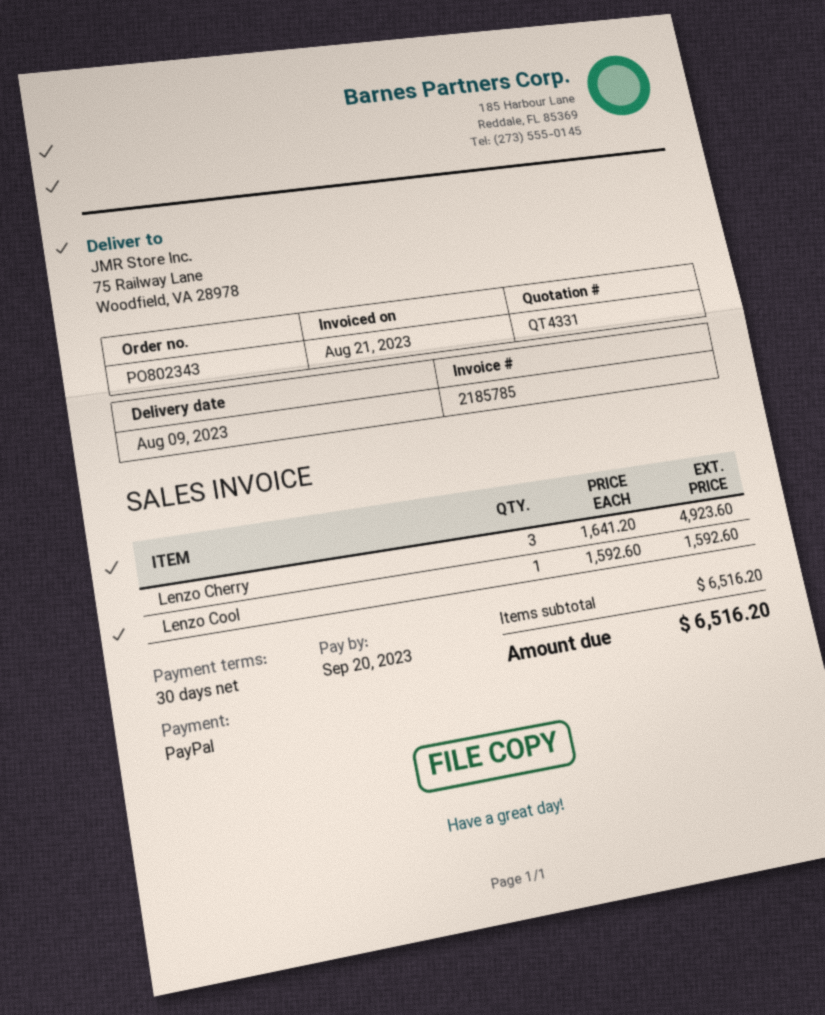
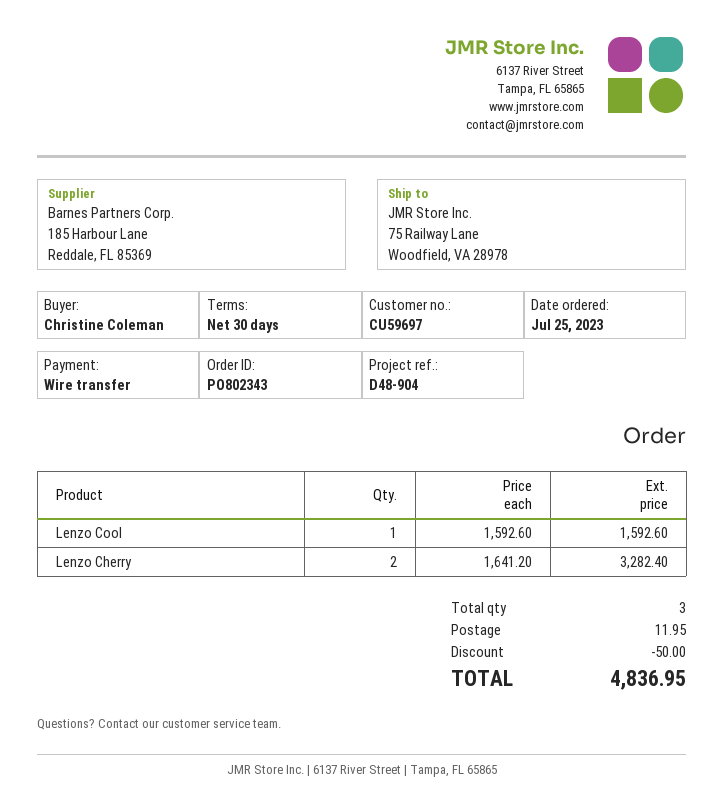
payment method: PayPal -> bank transfer
Lenzo Cherry: 3 x 1641.20 = 4923.60 -> 2 x 1641.20 = 3282.40
discount: none -> 50.00
shipping: none -> 11.95
total: 6516.20 -> 4836.95

